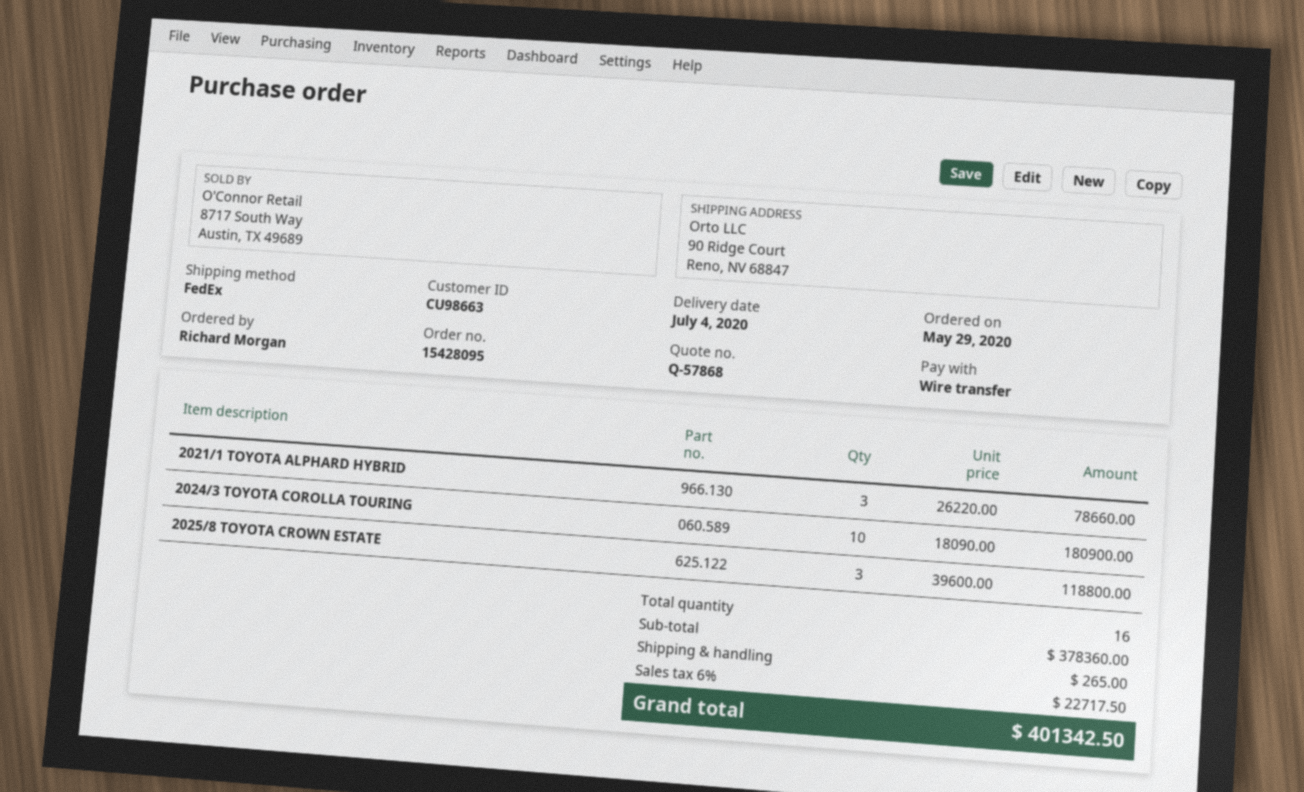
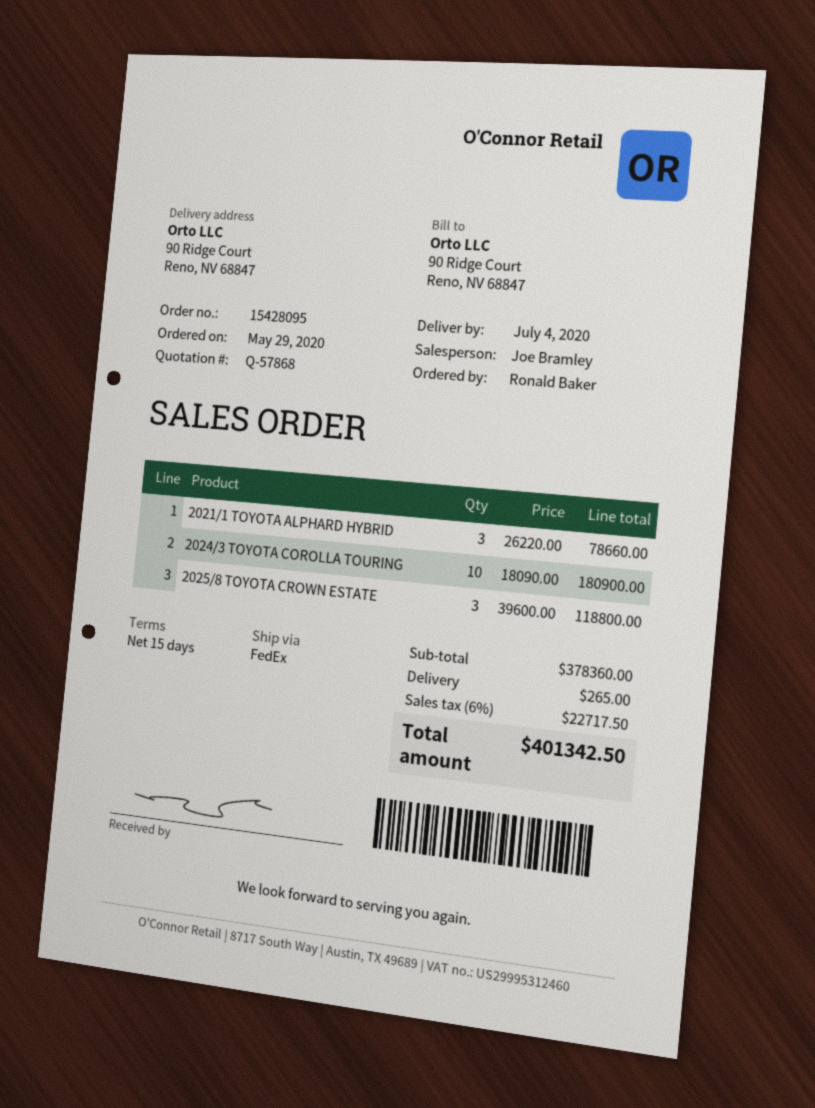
ordered by: Richard Morgan -> Ronald Baker

